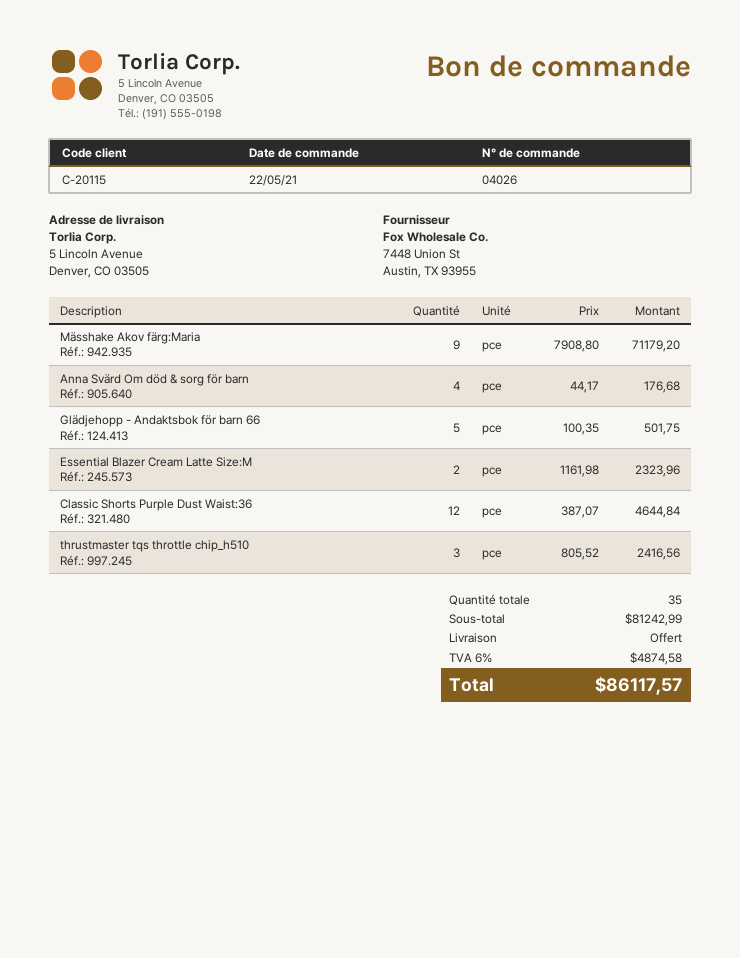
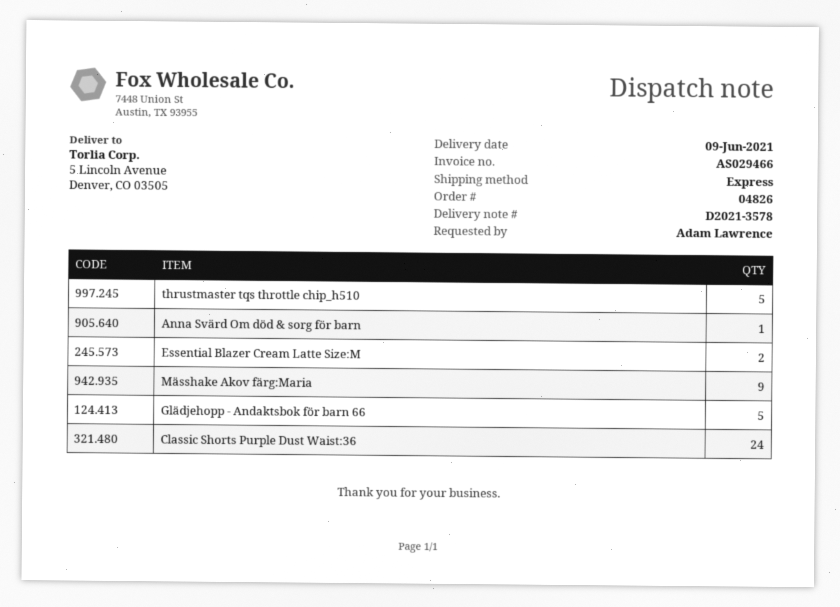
order number: 04026 -> 04826
Anna Svärd Om död & sorg för barn: 4 -> 1
Classic Shorts Purple Dust Waist:36: 12 -> 24
thrustmaster tqs throttle chip_h510: 3 -> 5

